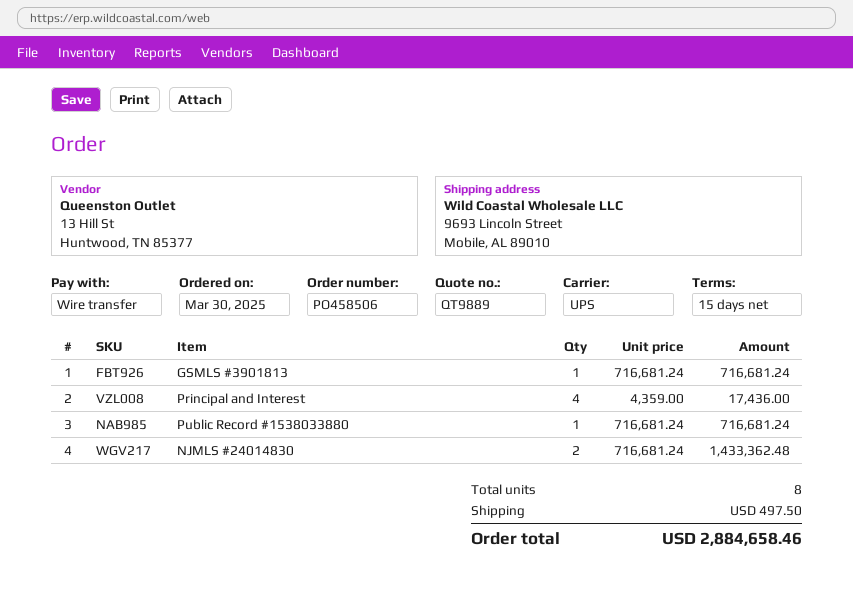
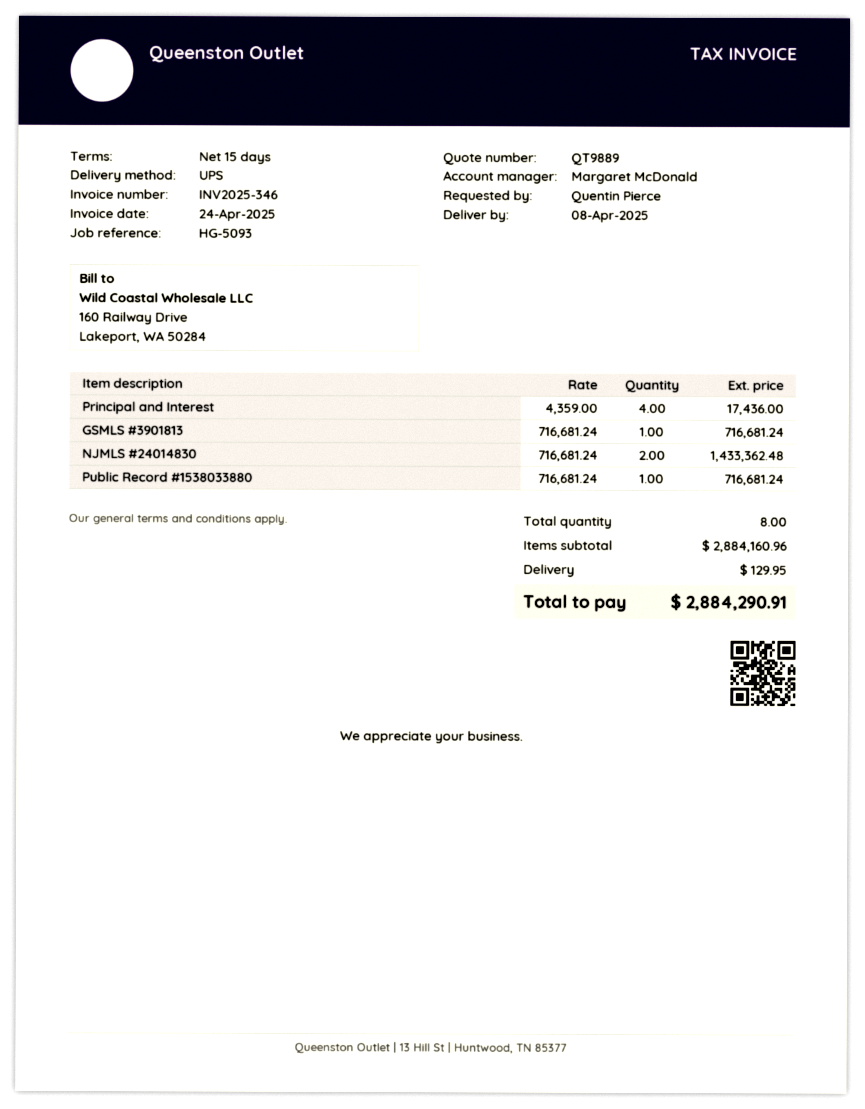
shipping: 497.50 -> 129.95
total: 2884658.46 -> 2884290.91

